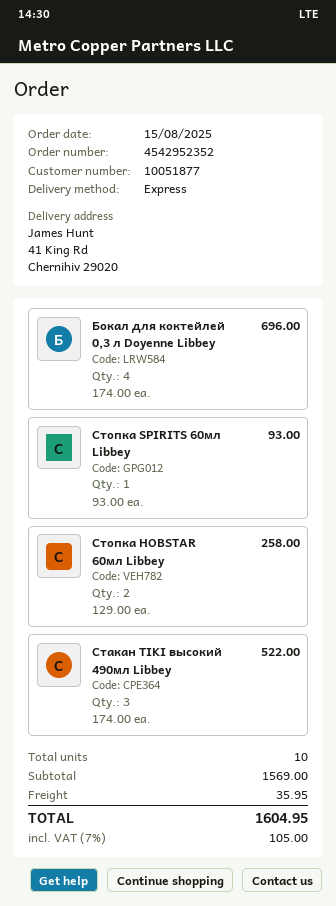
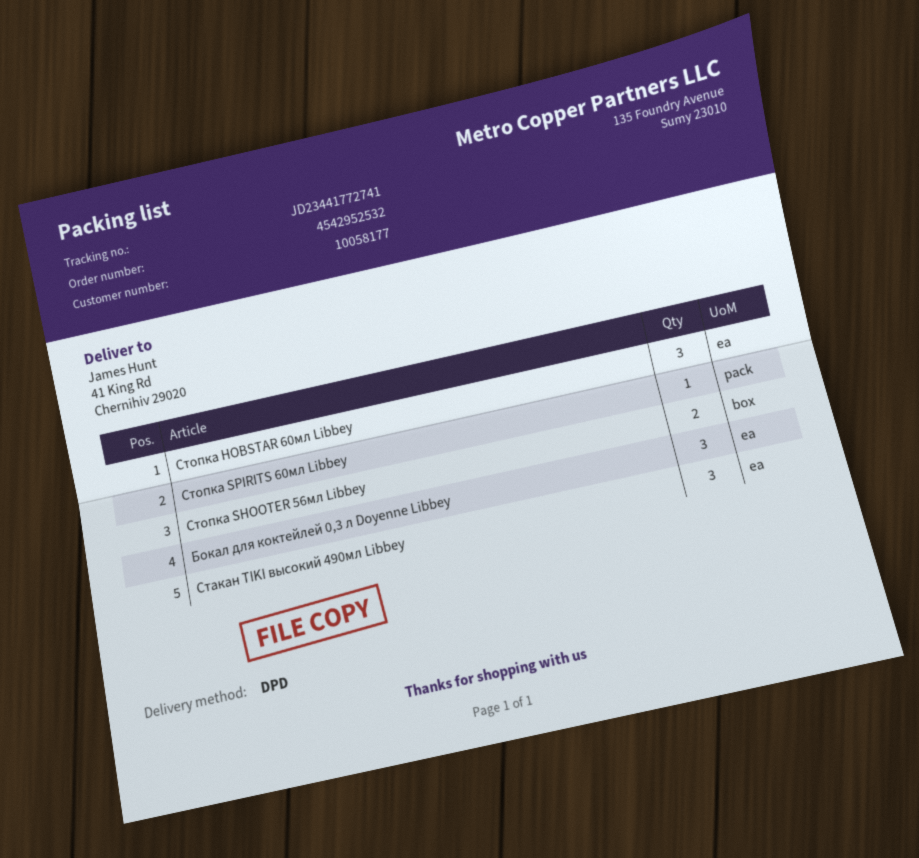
order number: 4542952352 -> 4542952532
customer number: 10051877 -> 10058177
shipping method: express -> DPD
Бокал для коктейлей 0,3 л Doyenne Libbey: 4 -> 3
Стопка HOBSTAR 60мл Libbey: 2 -> 3
Стопка SHOOTER 56мл Libbey: none -> 2

